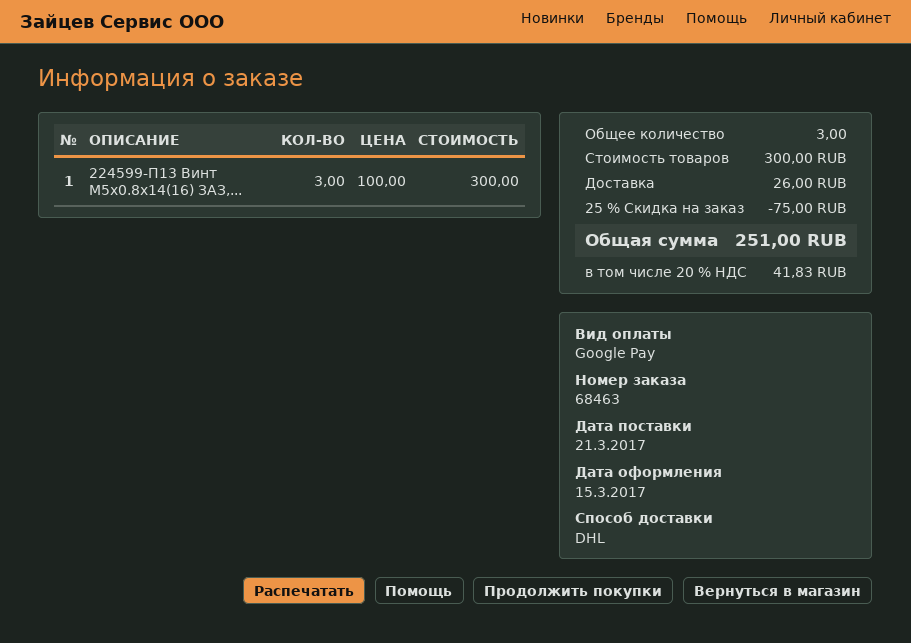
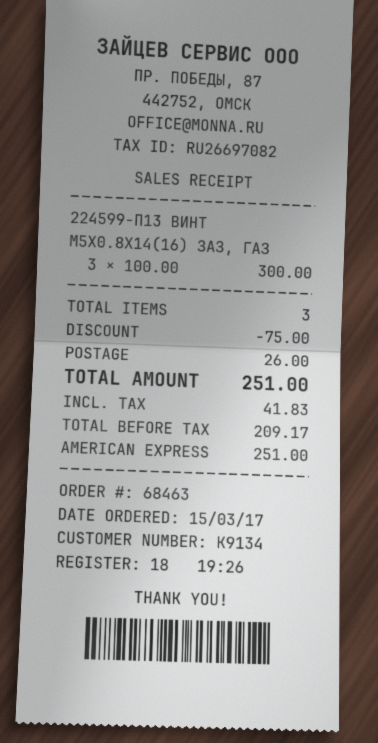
payment method: Google Pay -> American Express

